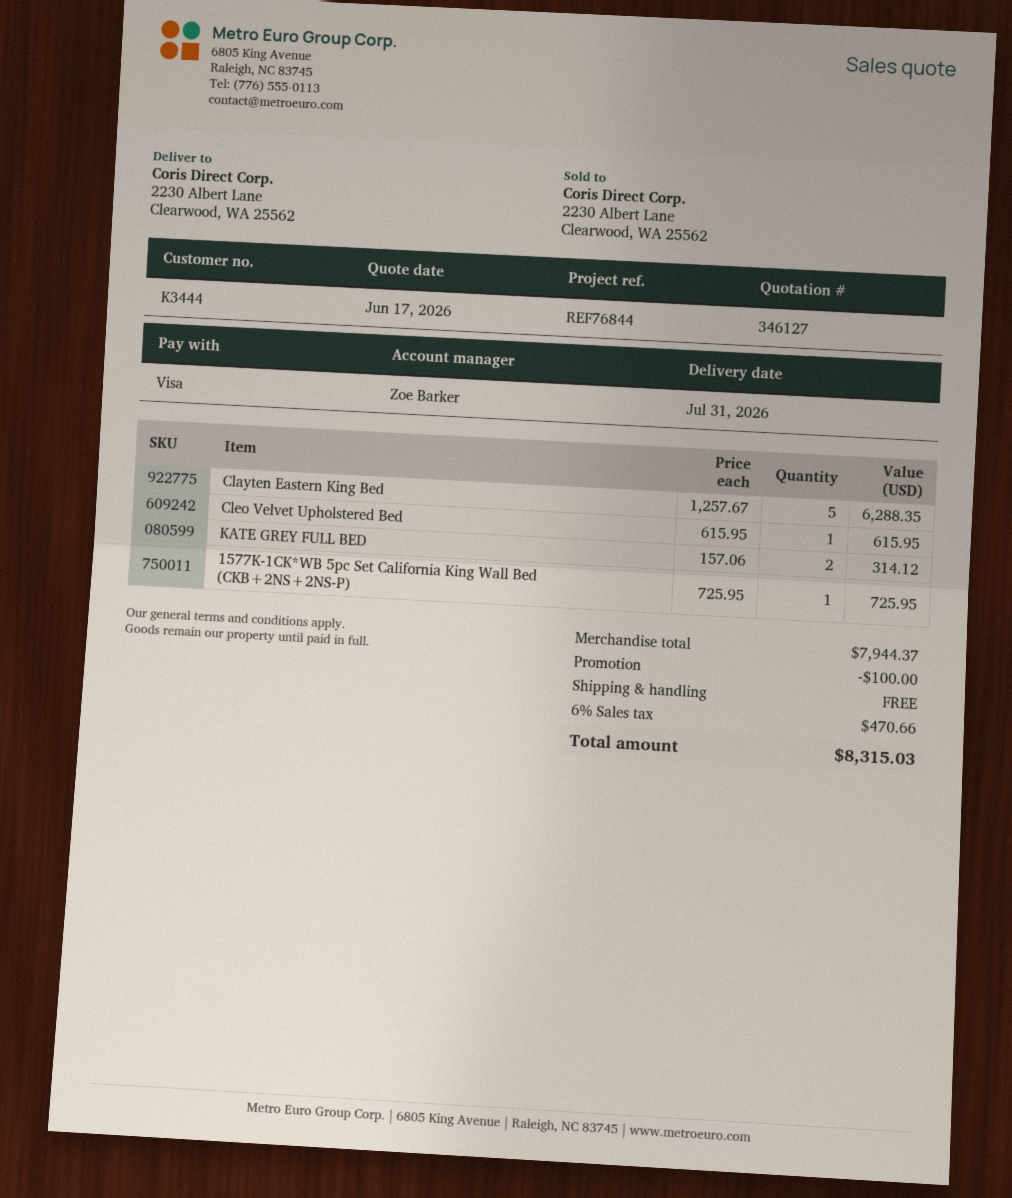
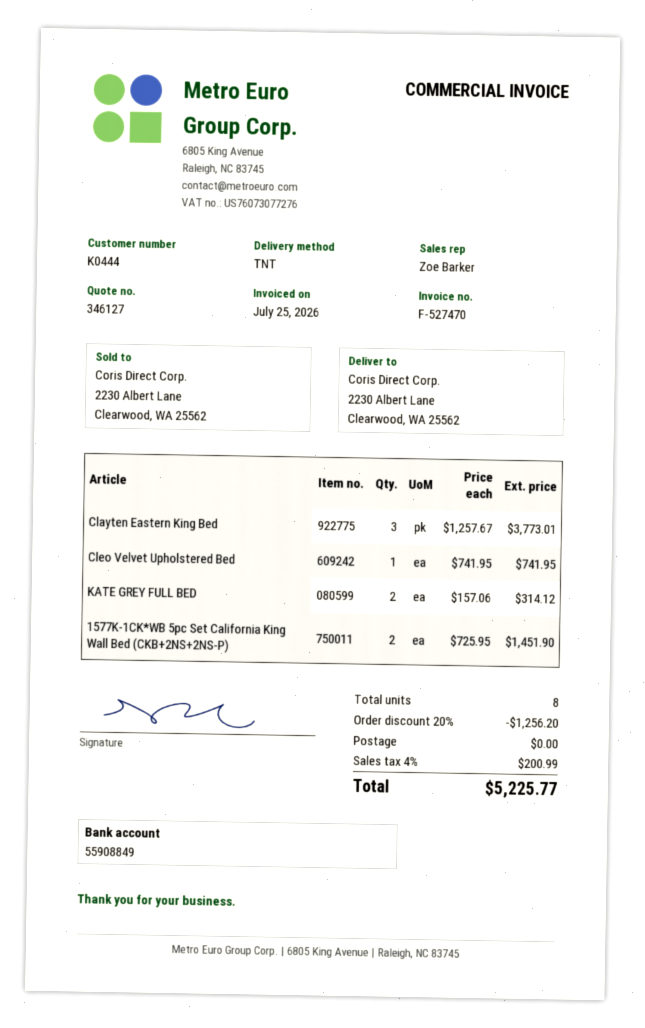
customer number: K3444 -> K0444
Clayten Eastern King Bed: 5 x 1257.67 = 6288.35 -> 3 x 1257.67 = 3773.01
Cleo Velvet Upholstered Bed: 1 x 615.95 = 615.95 -> 1 x 741.95 = 741.95
1577K-1CK*WB 5pc Set California King Wall Bed (CKB+2NS+2NS-P): 1 x 725.95 = 725.95 -> 2 x 725.95 = 1451.90
discount: 100.00 -> 1256.20
tax: 6% = 470.66 -> 4% = 200.99
total: 8315.03 -> 5225.77

